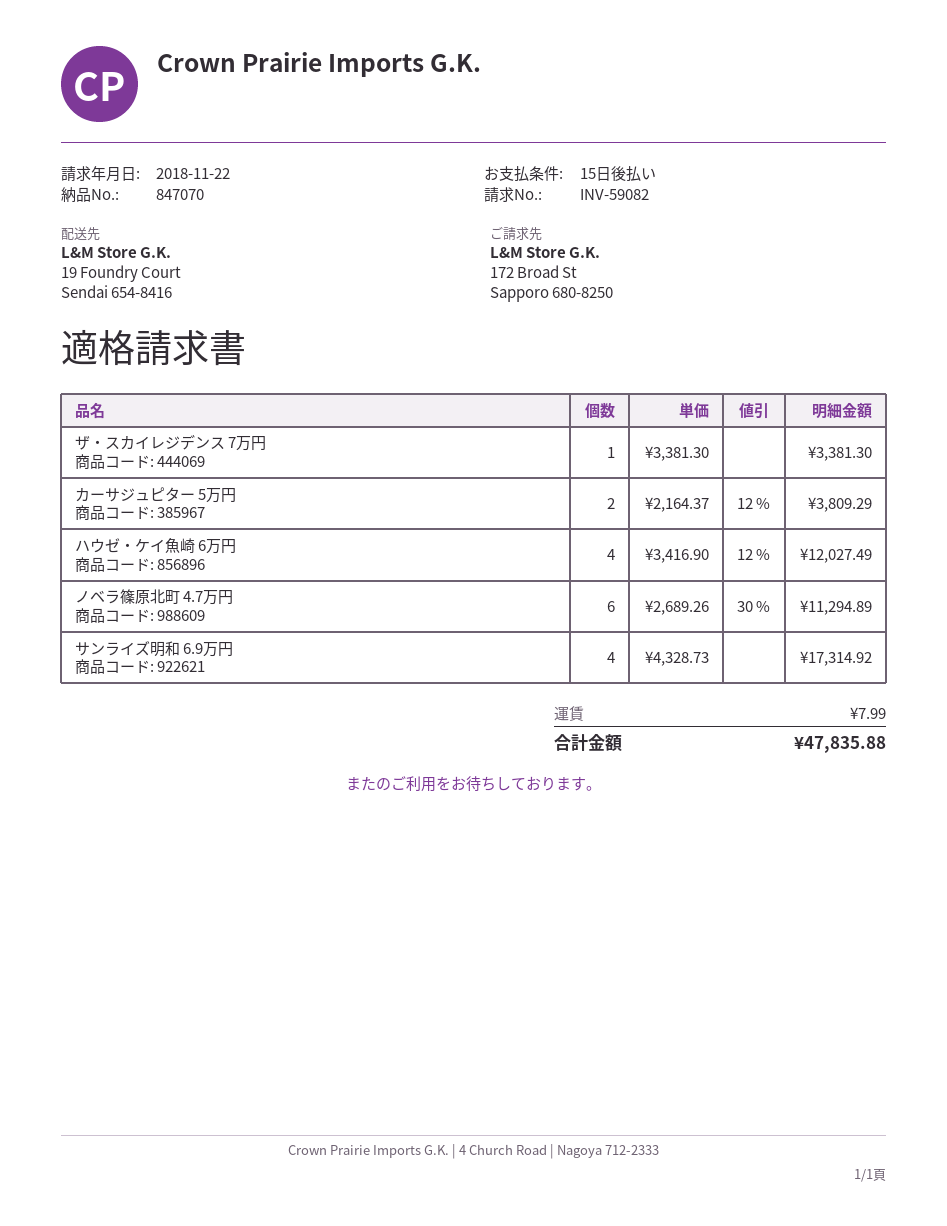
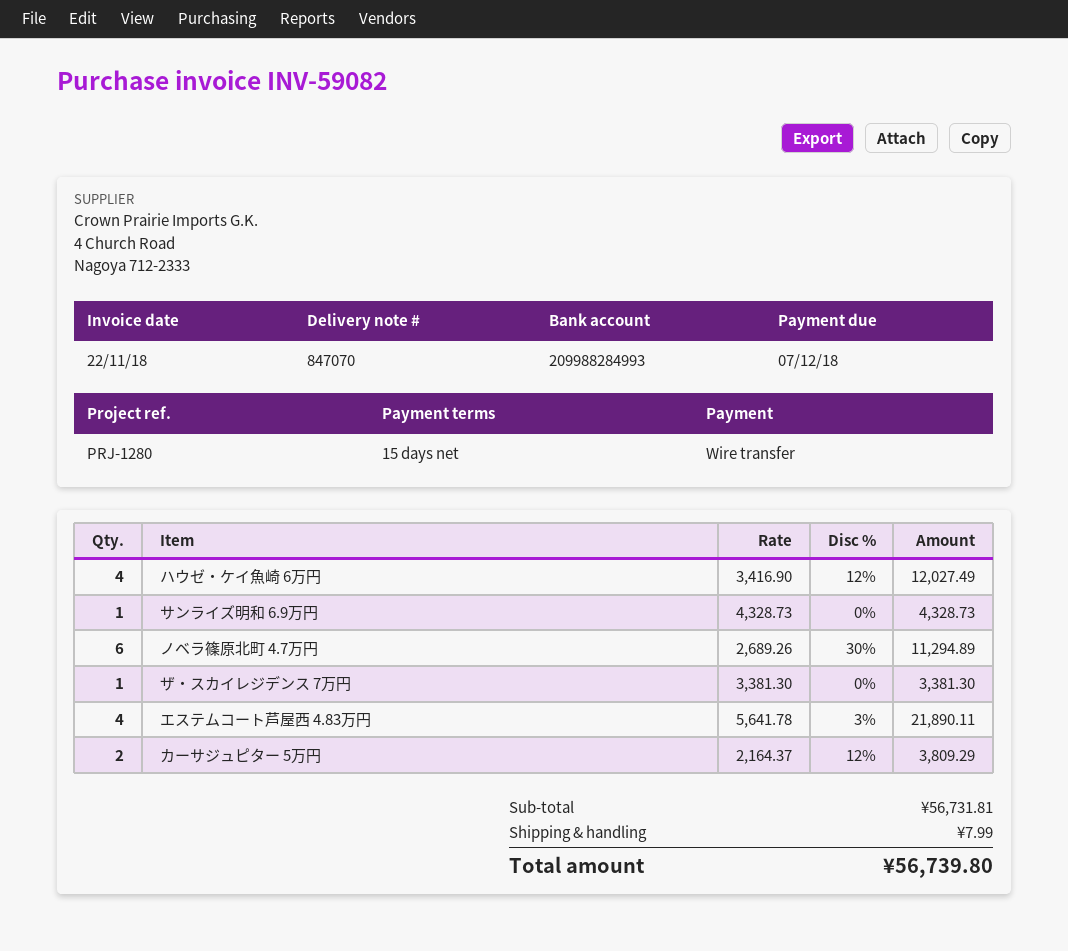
サンライズ明和 6.9万円: 4 x 4328.73 = 17314.92 -> 1 x 4328.73 = 4328.73
エステムコート芦屋西 4.83万円: none -> 4 x 5641.78 - 3% = 21890.11
total: 47835.88 -> 56739.80

